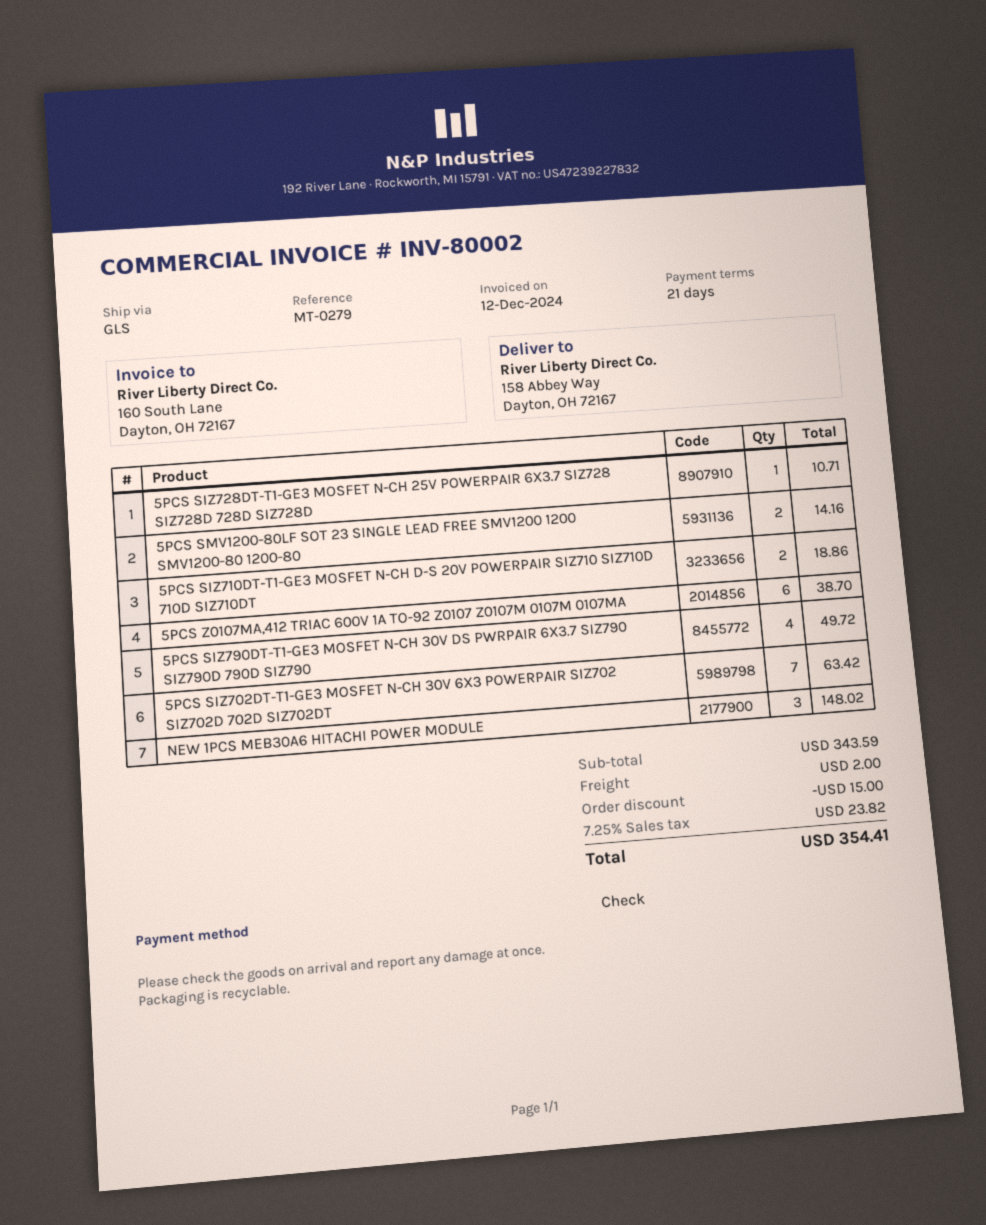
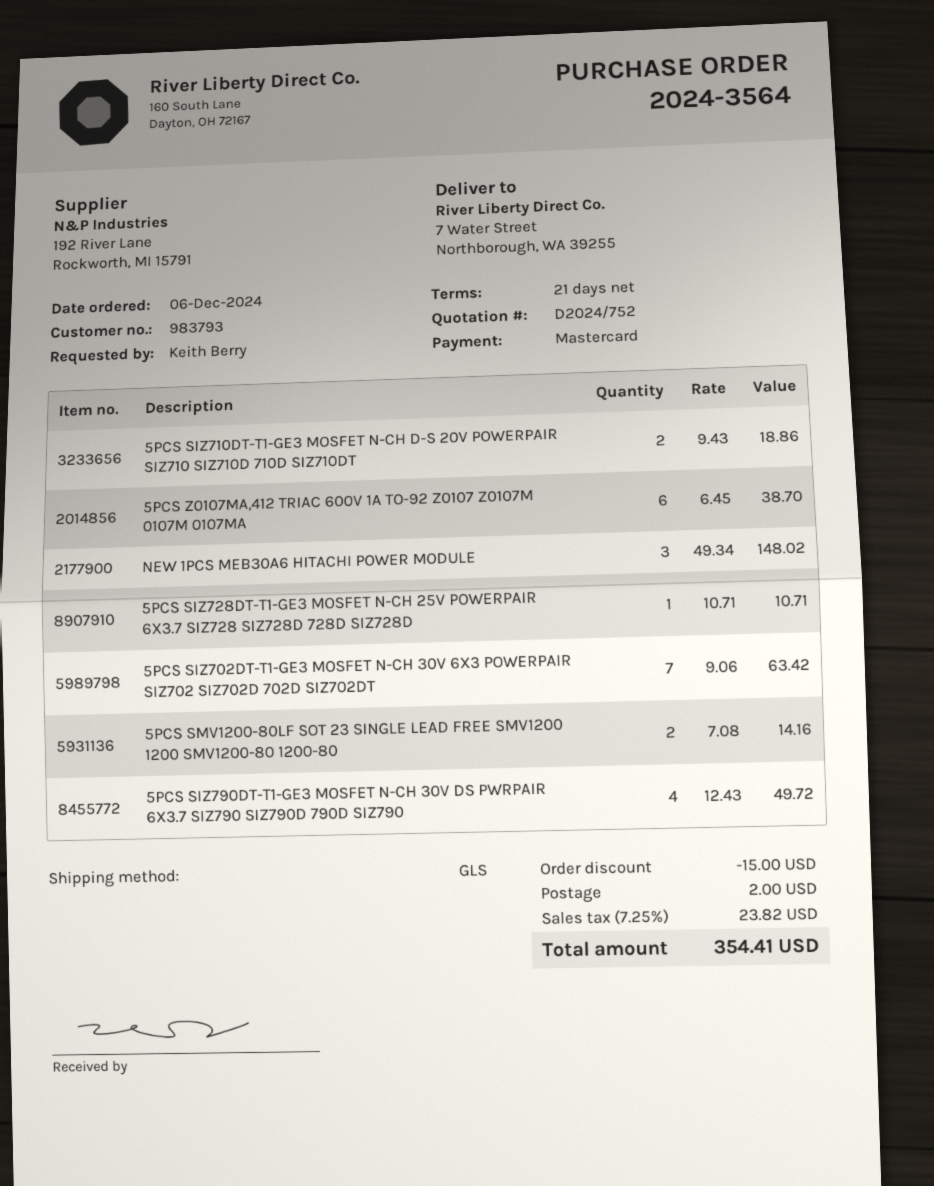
payment method: cheque -> Mastercard
ship to: 158 Abbey Way, Dayton, OH 72167 -> 7 Water Street, Northborough, WA 39255

